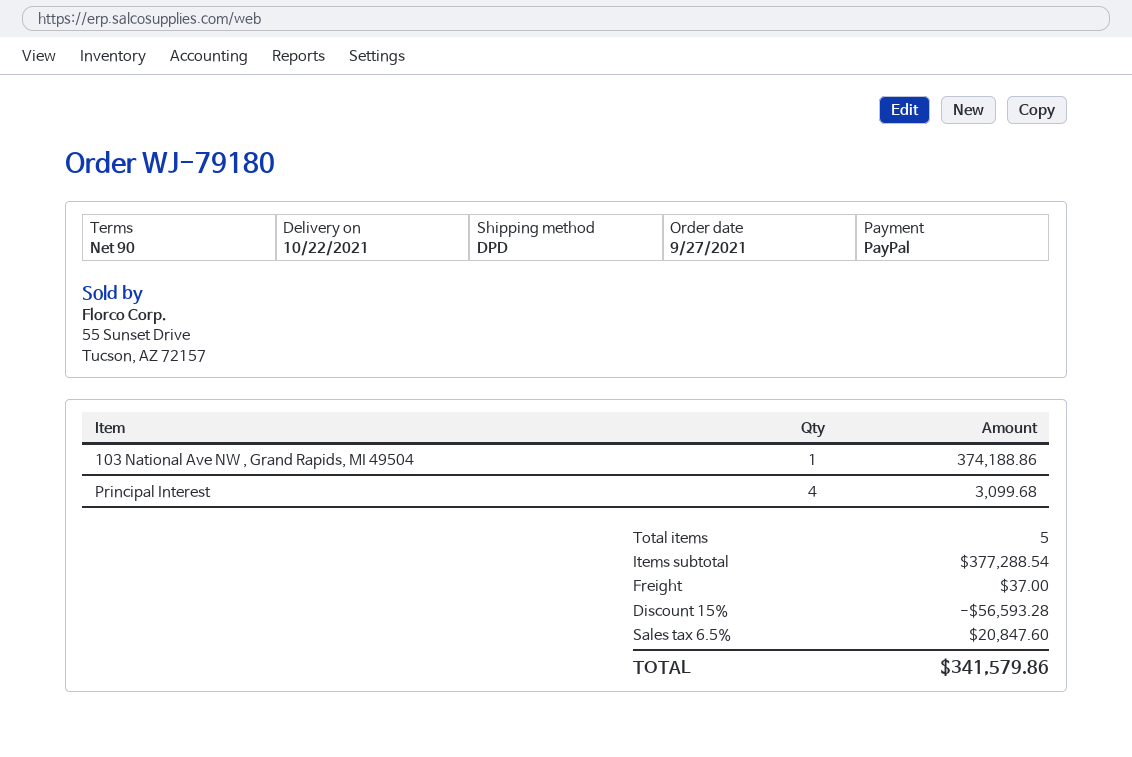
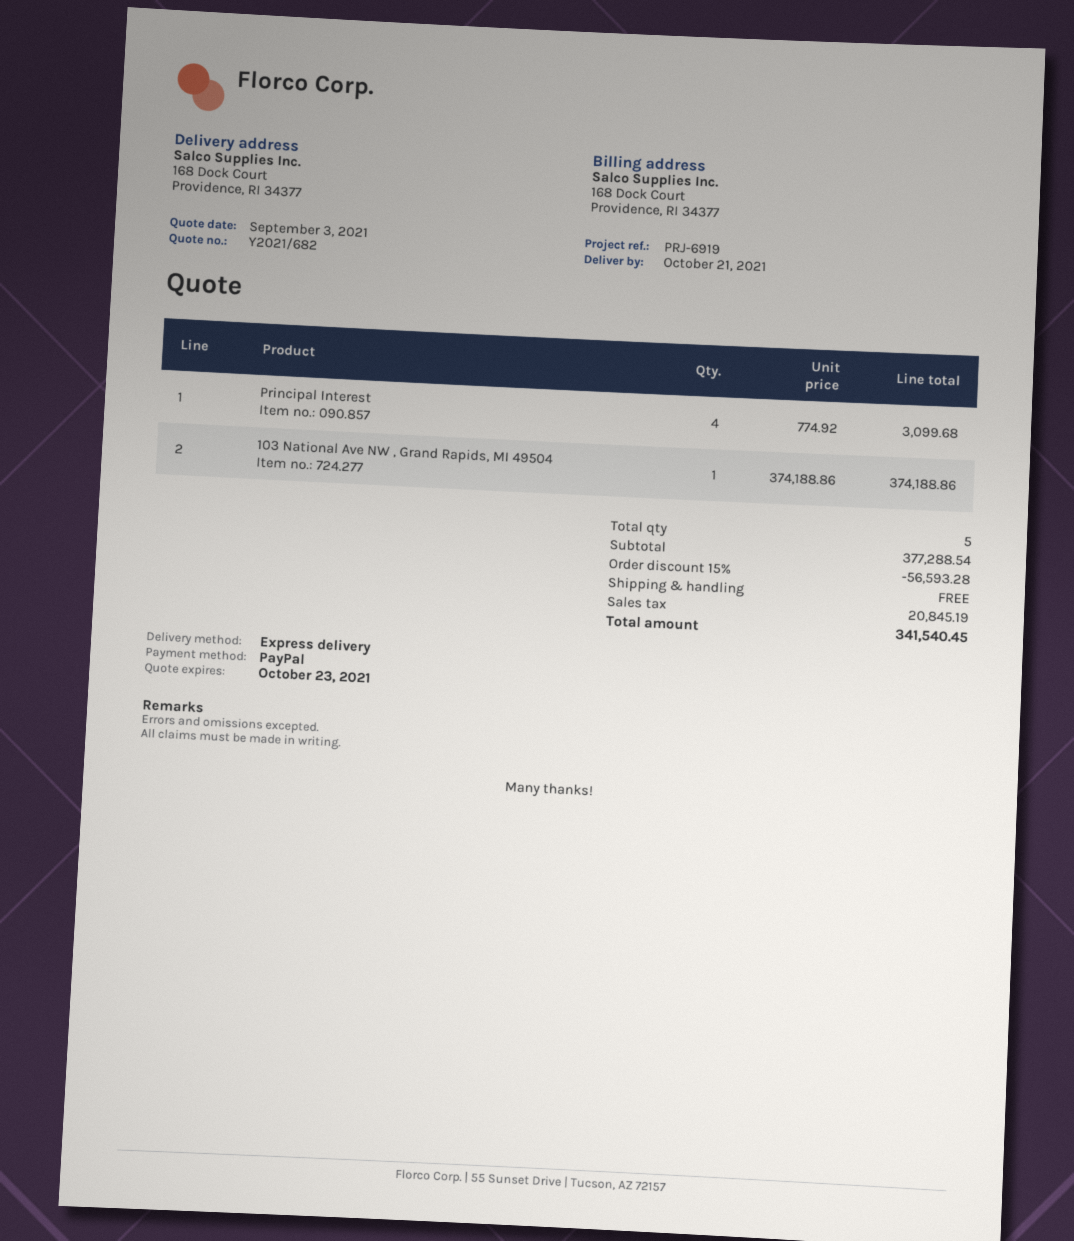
delivery date: 2021-10-22 -> 2021-10-21
shipping method: DPD -> express
shipping: 37.00 -> 0.00
tax: 20847.60 -> 20845.19
total: 341579.86 -> 341540.45

